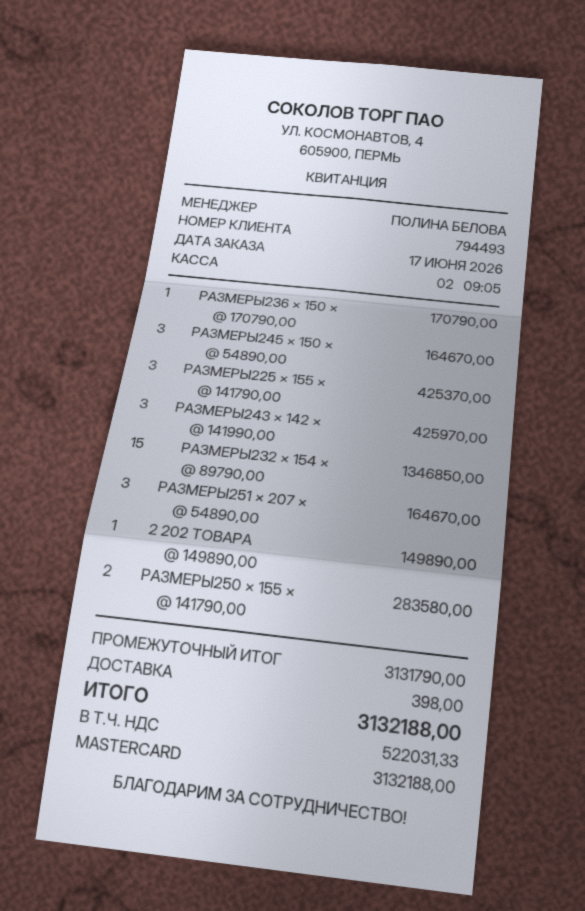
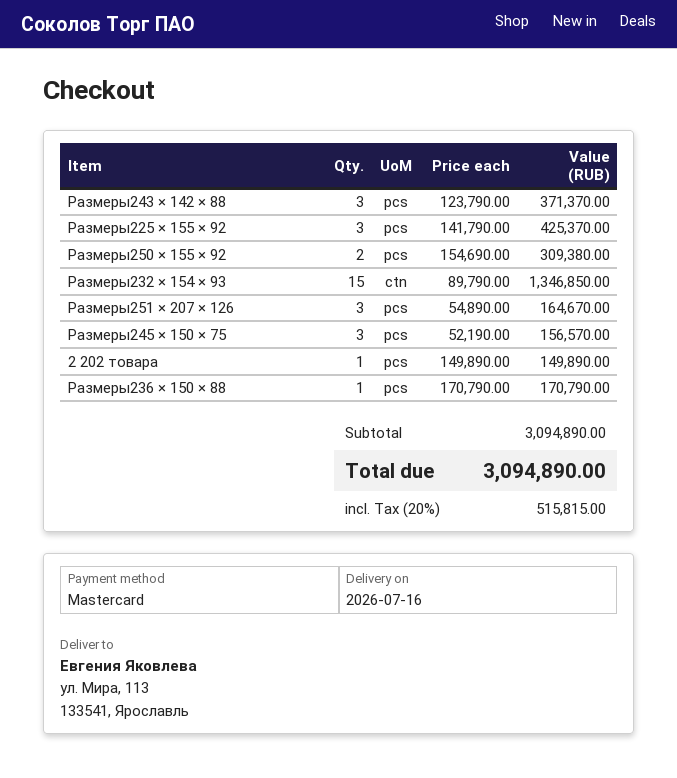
РАЗМЕРЫ245 × 150 ×: 3 x 54890.00 = 164670.00 -> 3 x 52190.00 = 156570.00
РАЗМЕРЫ243 × 142 ×: 3 x 141990.00 = 425970.00 -> 3 x 123790.00 = 371370.00
РАЗМЕРЫ250 × 155 ×: 2 x 141790.00 = 283580.00 -> 2 x 154690.00 = 309380.00
subtotal: 3131790.00 -> 3094890.00
shipping: 398.00 -> none
tax: 522031.33 -> 515815.00
total: 3132188.00 -> 3094890.00

